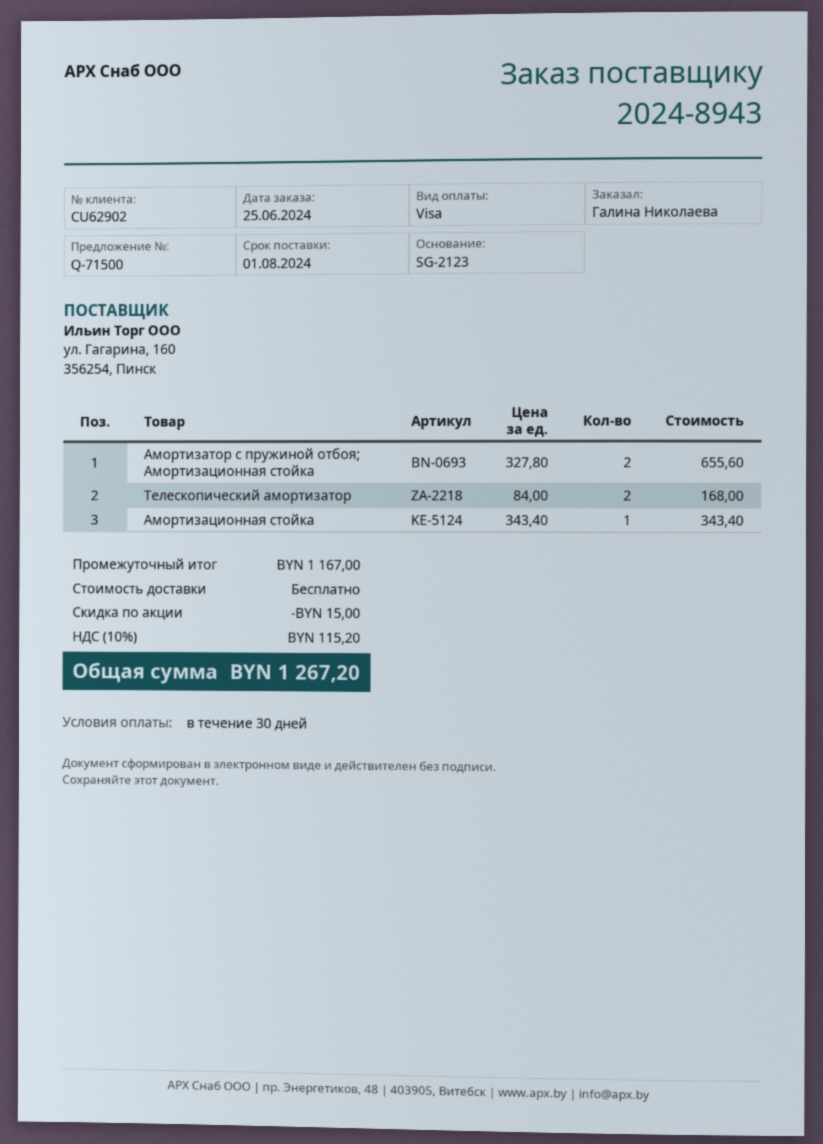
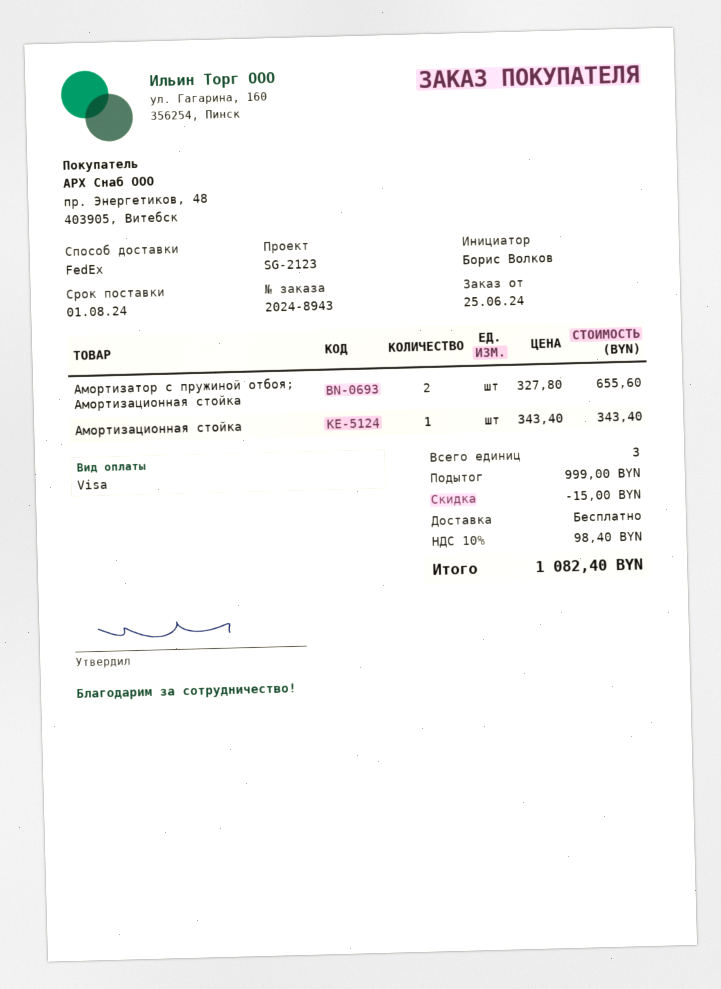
ordered by: Галина Николаева -> Борис Волков
Телескопический амортизатор: 2 x 84.00 = 168.00 -> none
subtotal: 1167.00 -> 999.00
tax: 10% = 115.20 -> 10% = 98.40
total: 1267.20 -> 1082.40

